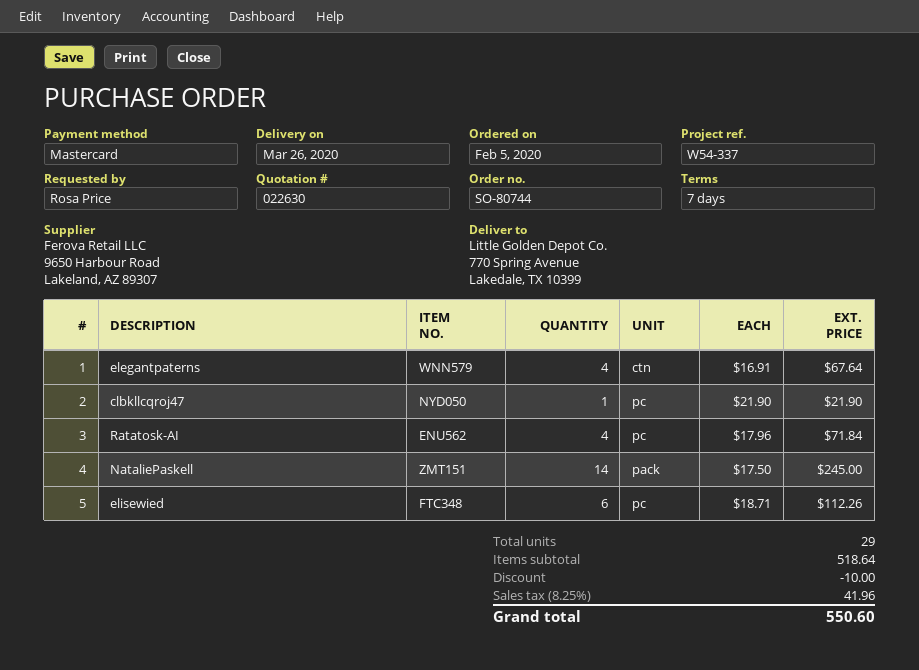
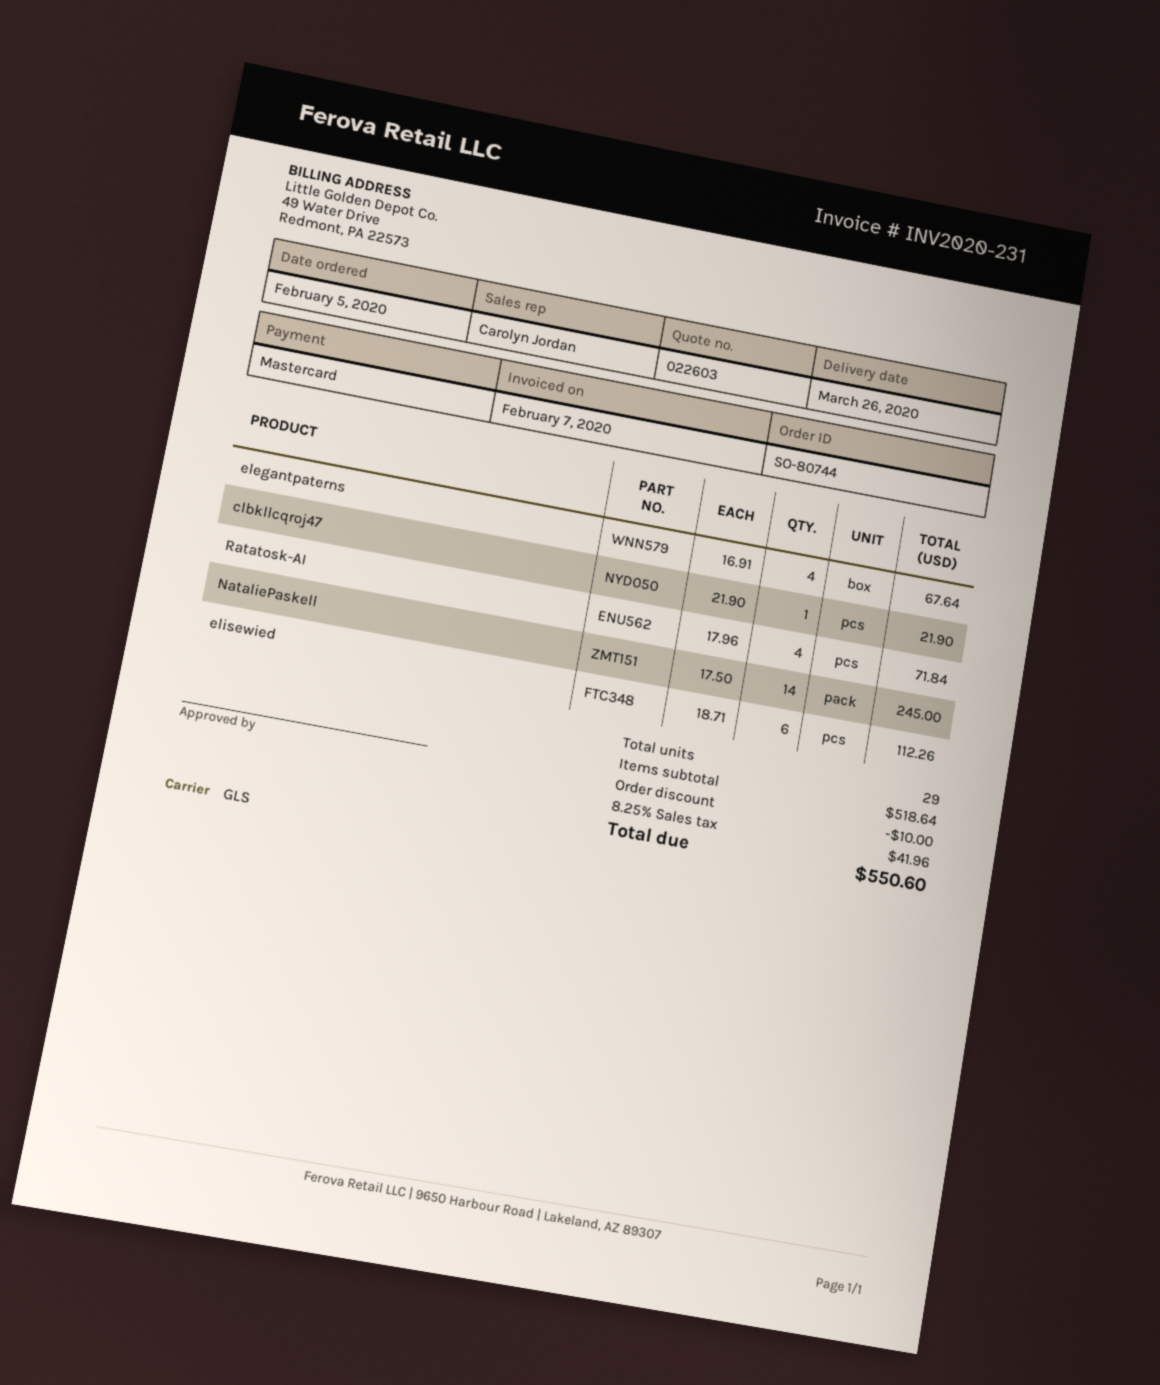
quote number: 022630 -> 022603

